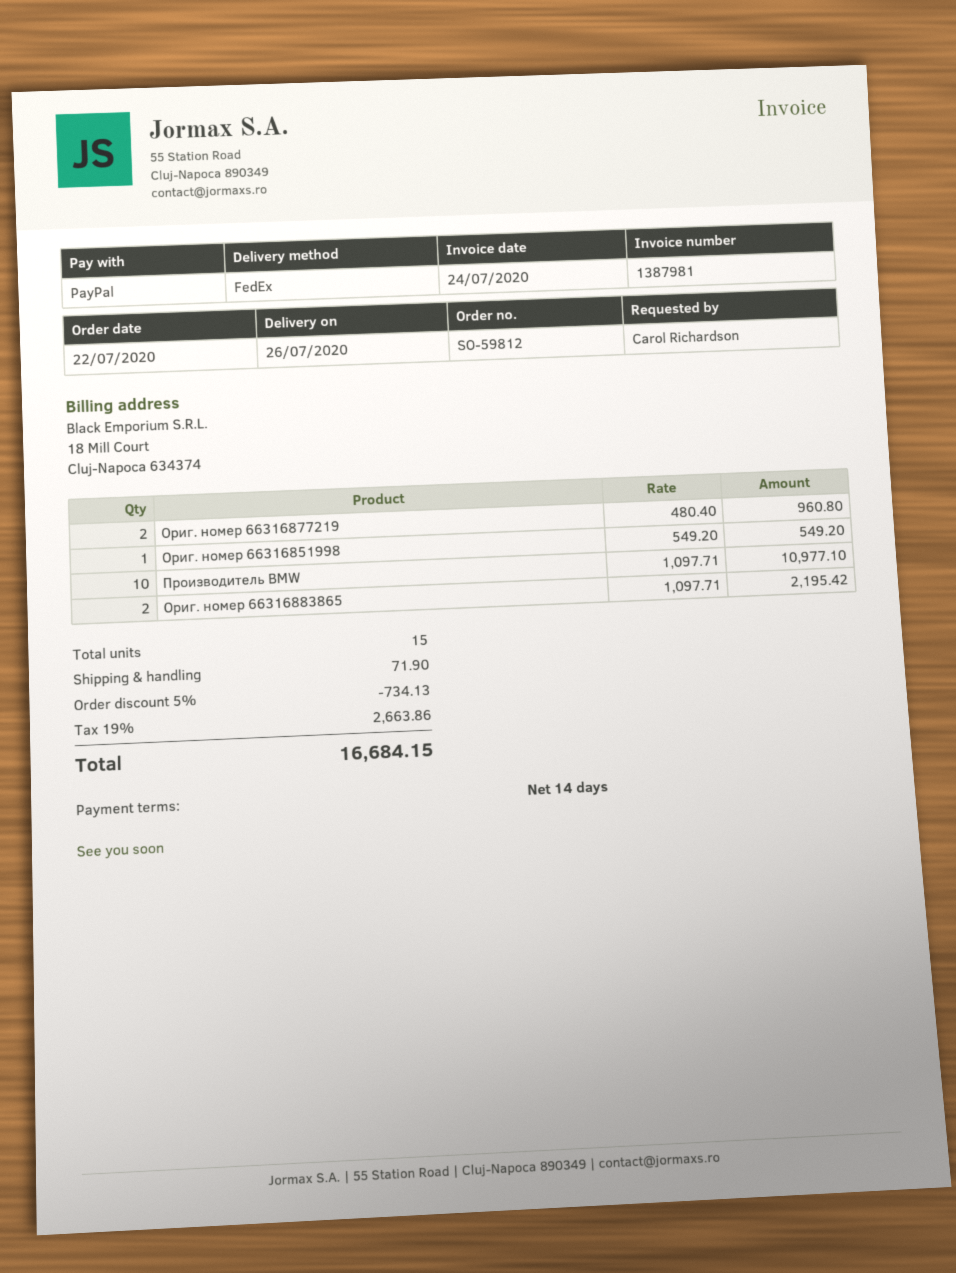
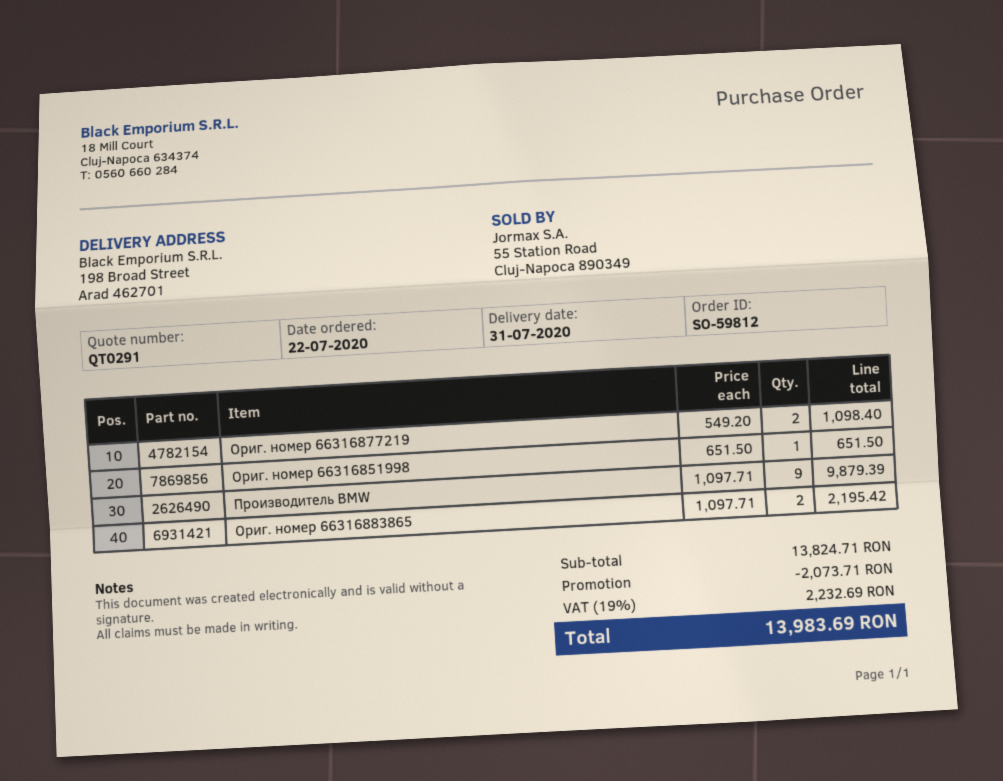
delivery date: 2020-07-26 -> 2020-07-31
Ориг. номер 66316877219: 2 x 480.40 = 960.80 -> 2 x 549.20 = 1098.40
Ориг. номер 66316851998: 1 x 549.20 = 549.20 -> 1 x 651.50 = 651.50
Производитель BMW: 10 x 1097.71 = 10977.10 -> 9 x 1097.71 = 9879.39
discount: 734.13 -> 2073.71
shipping: 71.90 -> none
tax: 19% = 2663.86 -> 19% = 2232.69
total: 16684.15 -> 13983.69

